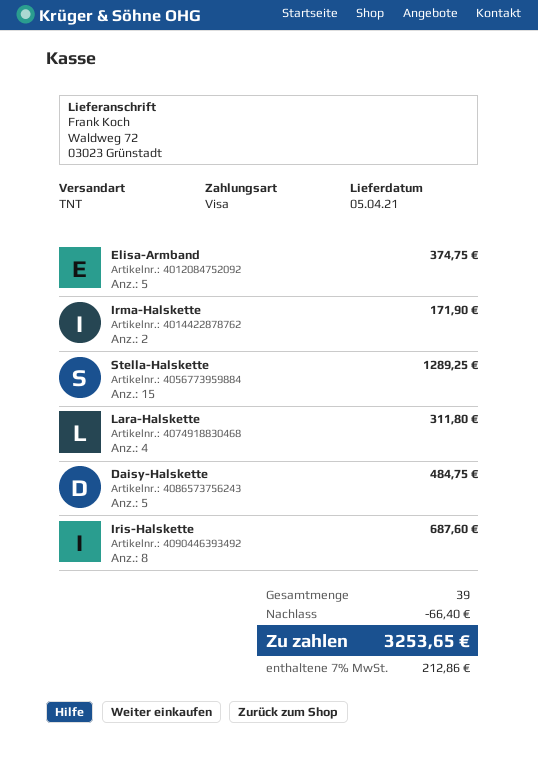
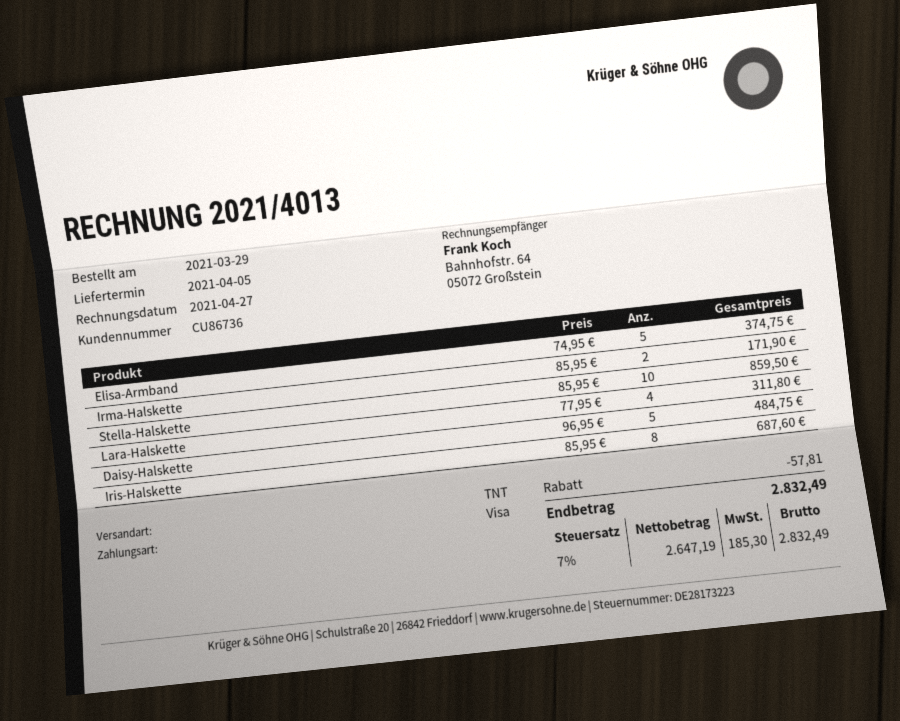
Stella-Halskette: 15 for 1289.25 -> 10 for 859.50
discount: 66.40 -> 57.81
tax: 7% = 212.86 -> 7% = 185.30
total: 3253.65 -> 2832.49

